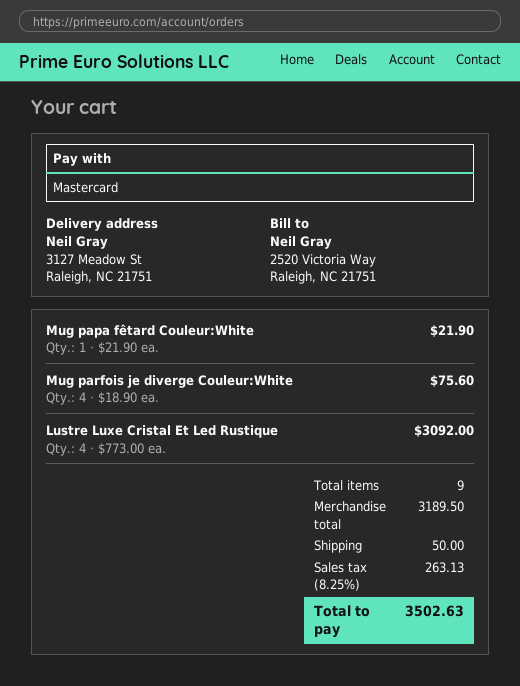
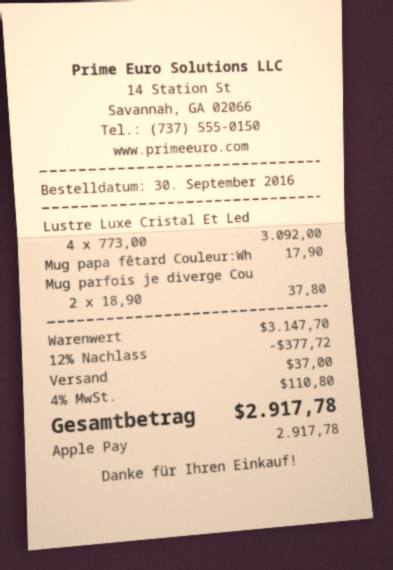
payment method: Mastercard -> Apple Pay
Mug papa fêtard Couleur:White: 1 x 21.90 = 21.90 -> 1 x 17.90 = 17.90
Mug parfois je diverge Couleur:White: 4 x 18.90 = 75.60 -> 2 x 18.90 = 37.80
subtotal: 3189.50 -> 3147.70
discount: none -> 12% = 377.72
shipping: 50.00 -> 37.00
tax: 8.25% = 263.13 -> 4% = 110.80
total: 3502.63 -> 2917.78

